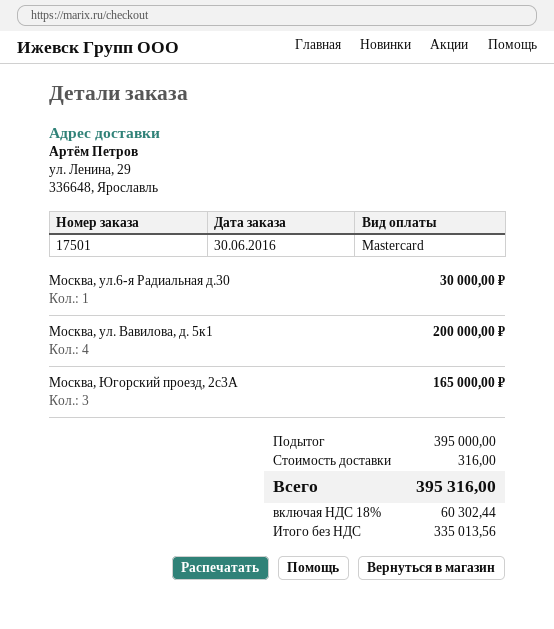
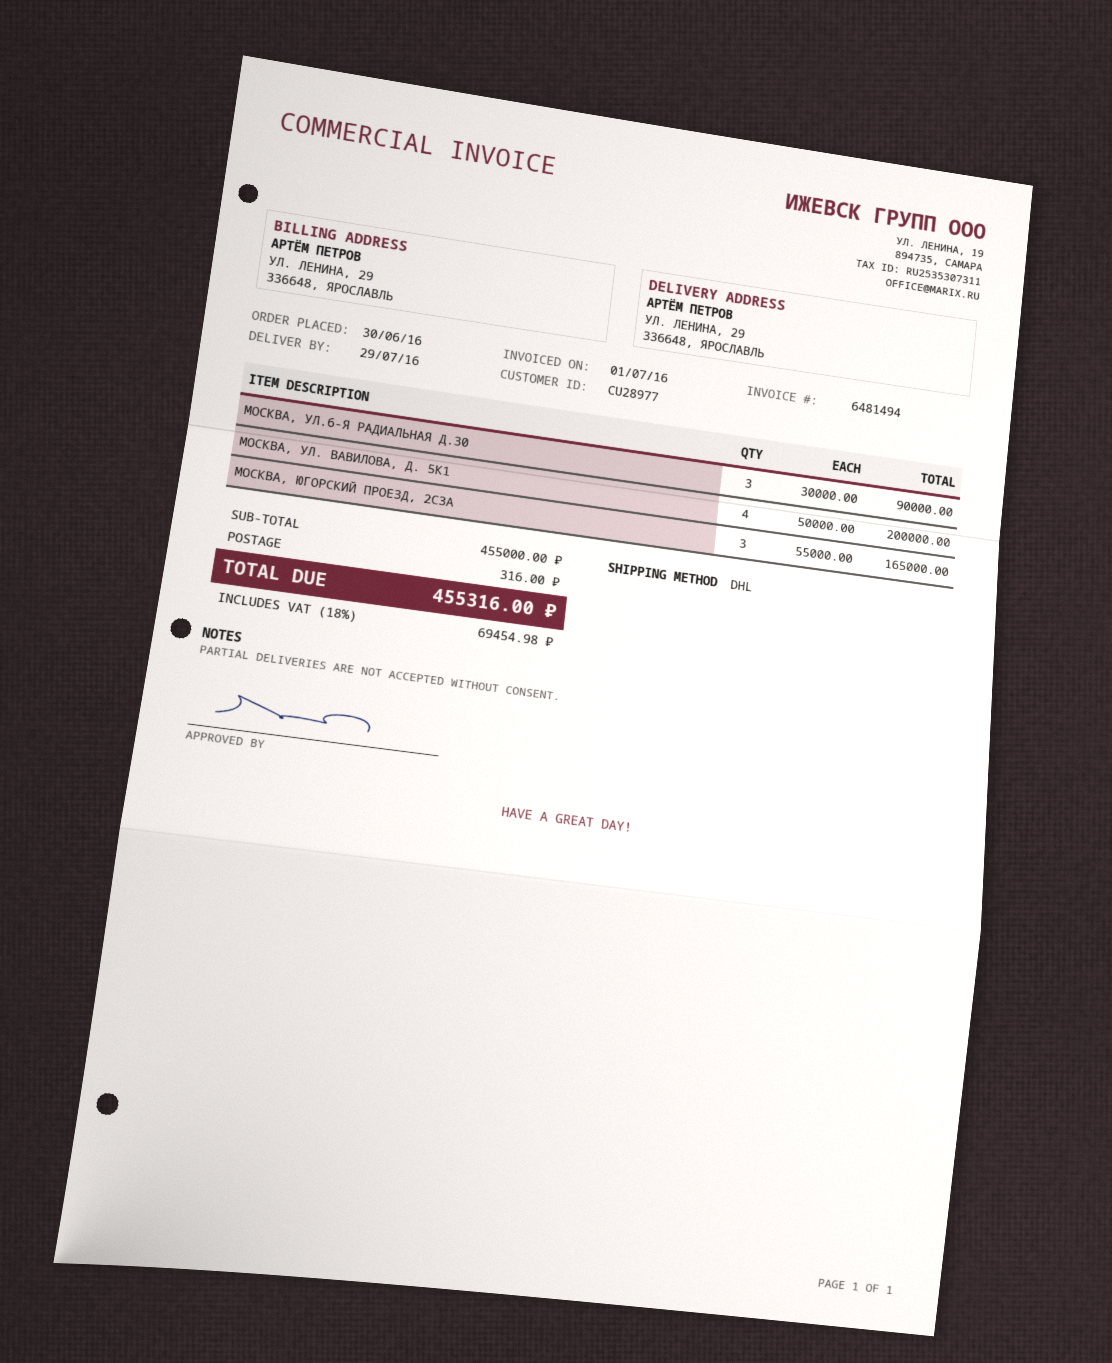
Москва, ул.6-я Радиальная д.30: 1 for 30000.00 -> 3 for 90000.00
subtotal: 395000.00 -> 455000.00
tax: 18% = 60302.44 -> 18% = 69454.98
total: 395316.00 -> 455316.00

